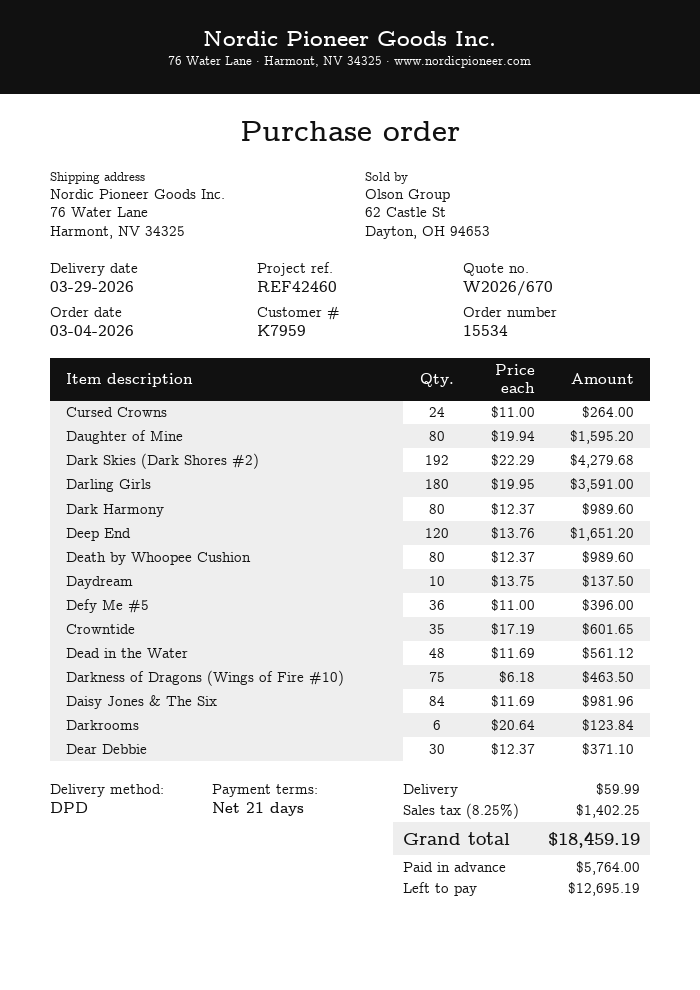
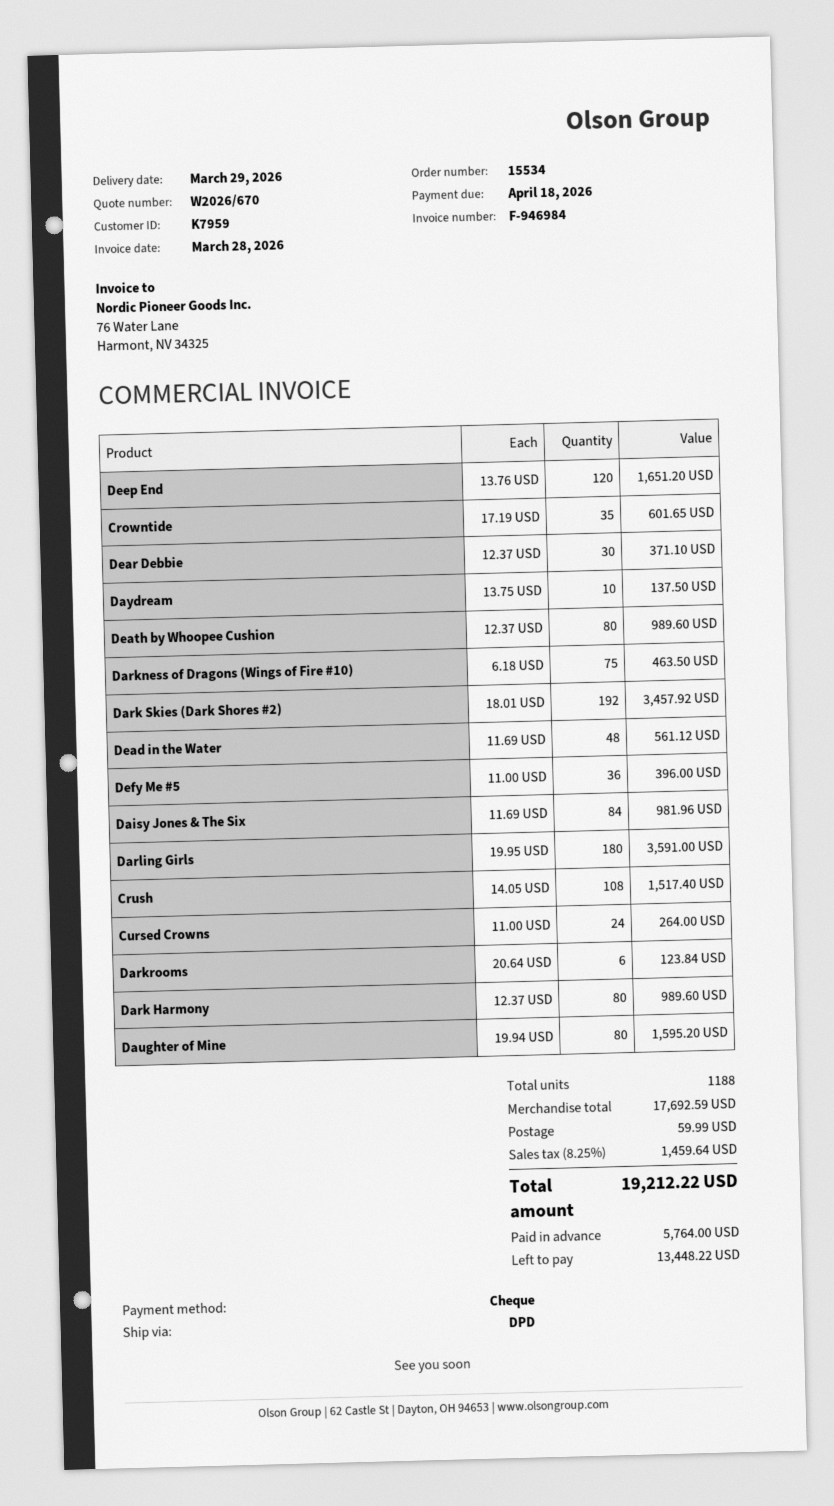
Dark Skies (Dark Shores #2): 192 x 22.29 = 4279.68 -> 192 x 18.01 = 3457.92
Crush: none -> 108 x 14.05 = 1517.40
tax: 8.25% = 1402.25 -> 8.25% = 1459.64
total: 18459.19 -> 19212.22
balance: 12695.19 -> 13448.22

